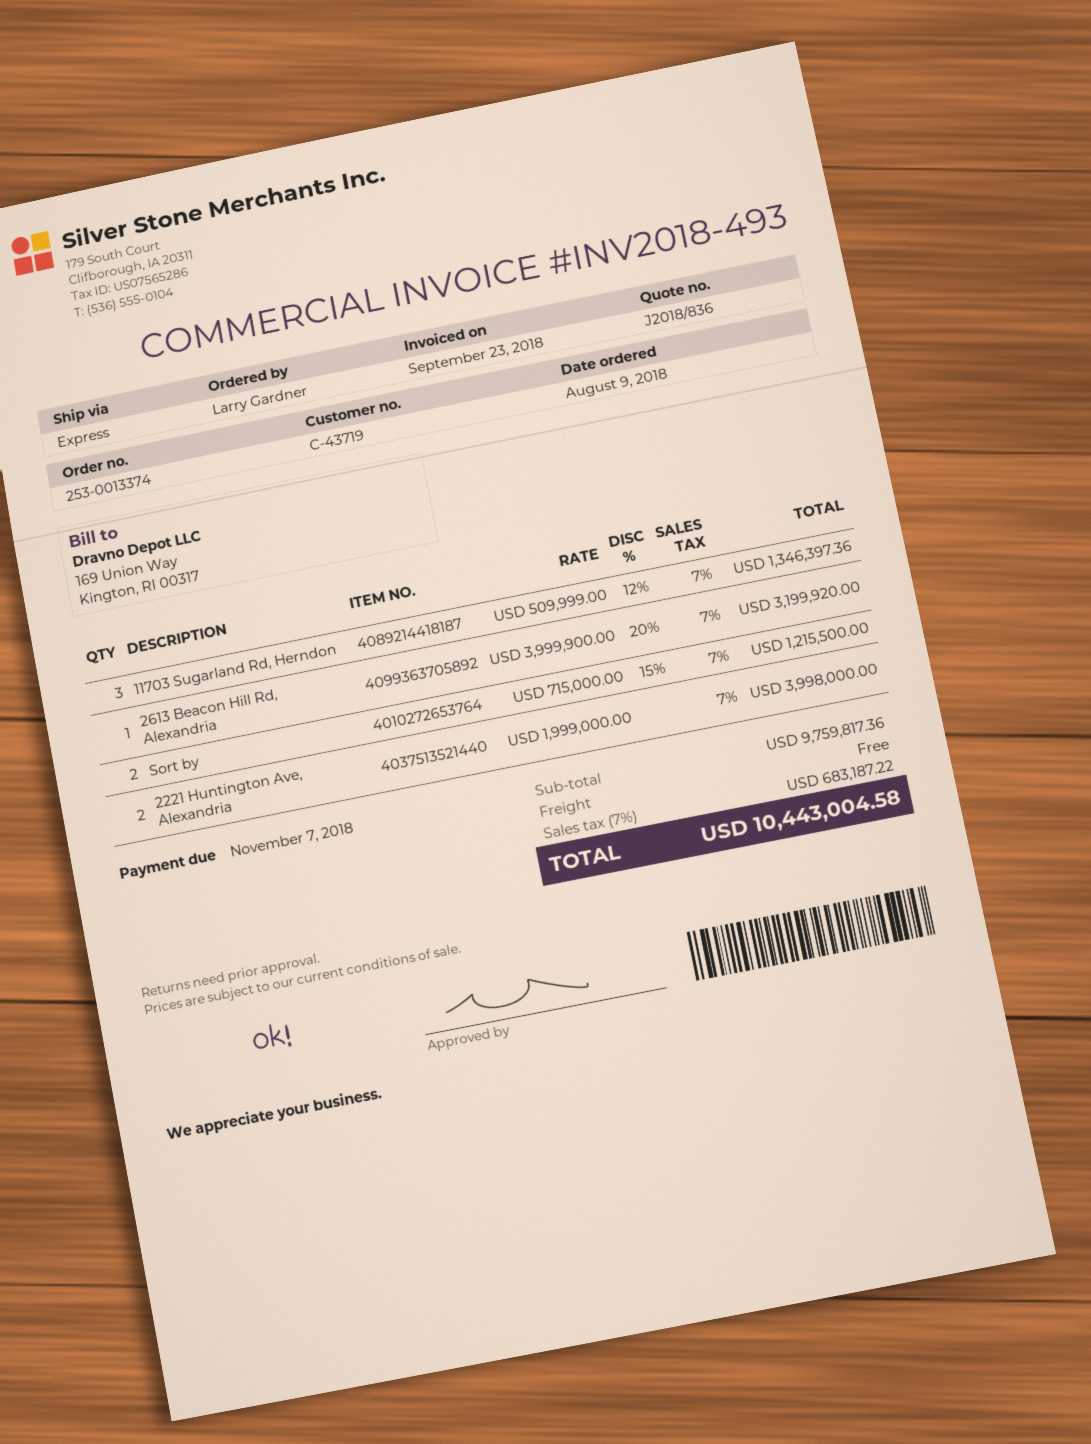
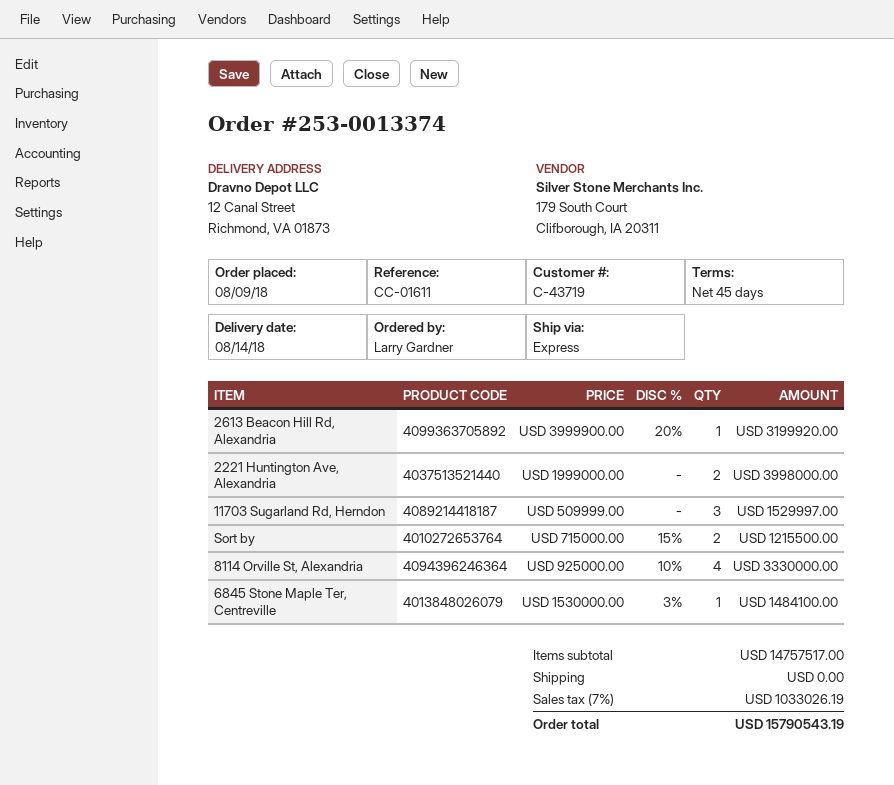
11703 Sugarland Rd, Herndon: 3 x 509999.00 - 12% = 1346397.36 -> 3 x 509999.00 = 1529997.00
8114 Orville St, Alexandria: none -> 4 x 925000.00 - 10% = 3330000.00
6845 Stone Maple Ter, Centreville: none -> 1 x 1530000.00 - 3% = 1484100.00
subtotal: 9759817.36 -> 14757517.00
tax: 7% = 683187.22 -> 7% = 1033026.19
total: 10443004.58 -> 15790543.19

